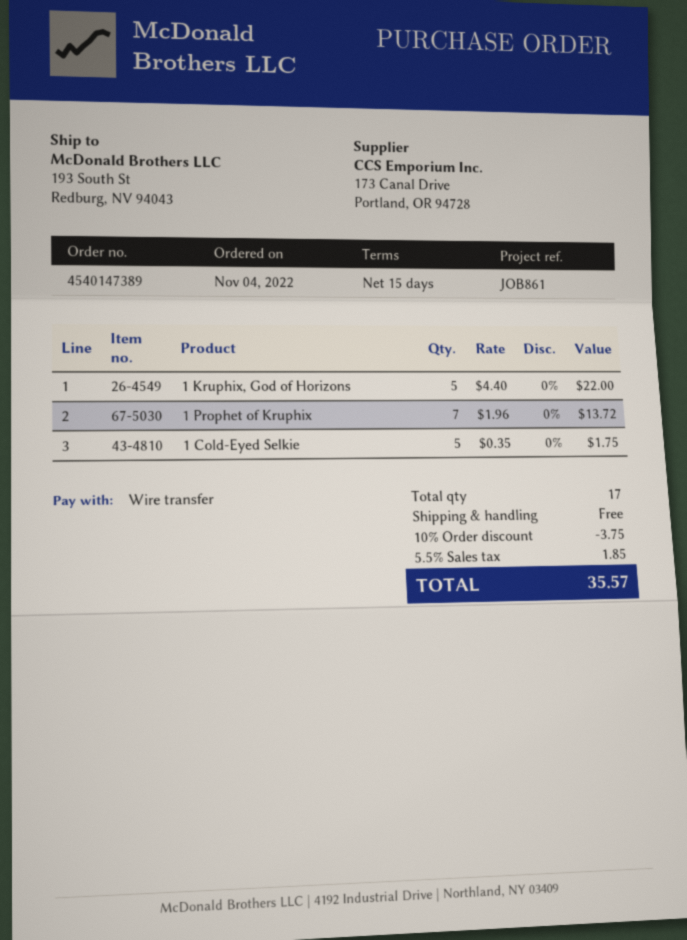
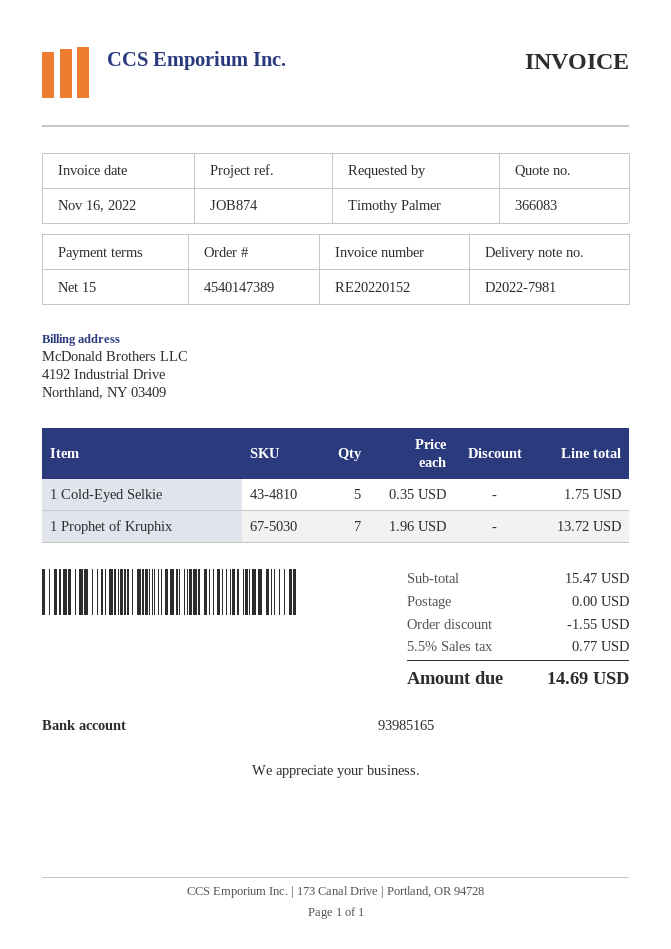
reference: JOB861 -> JOB874
1 Kruphix, God of Horizons: 5 x 4.40 = 22.00 -> none
discount: 3.75 -> 1.55
tax: 5.5% = 1.85 -> 5.5% = 0.77
total: 35.57 -> 14.69

